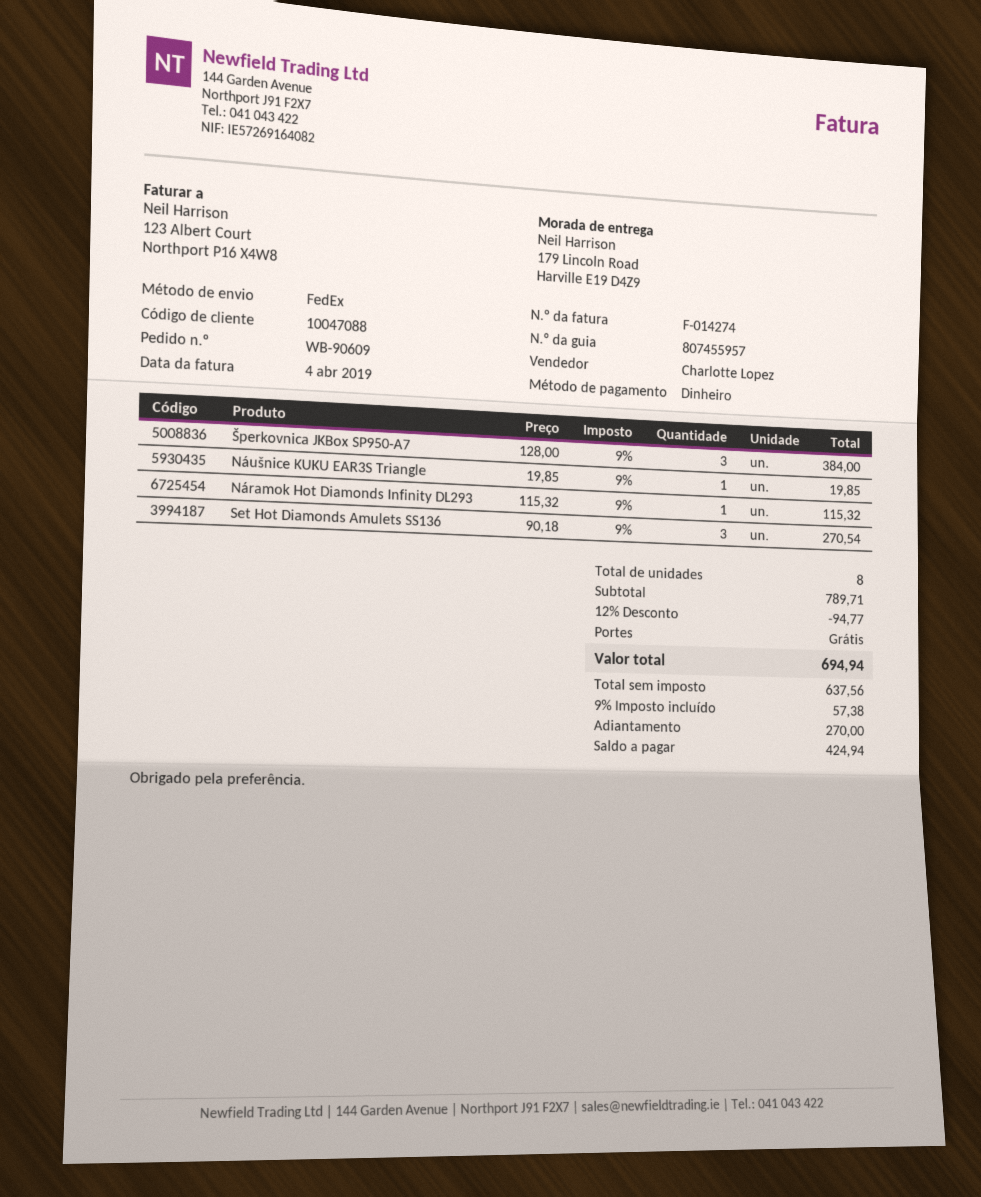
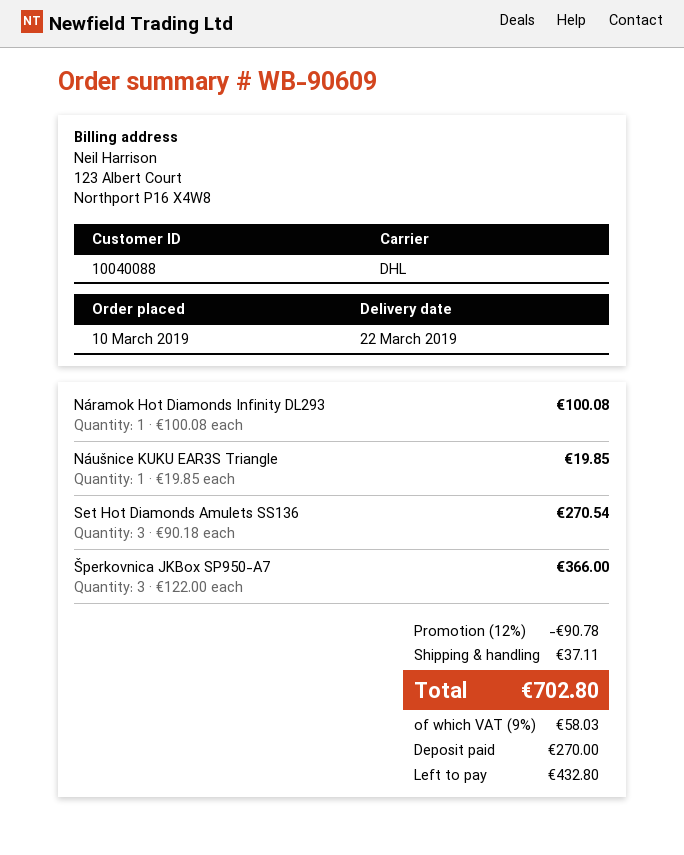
customer number: 10047088 -> 10040088
shipping method: FedEx -> DHL
Šperkovnica JKBox SP950-A7: 3 x 128.00 = 384.00 -> 3 x 122.00 = 366.00
Náramok Hot Diamonds Infinity DL293: 1 x 115.32 = 115.32 -> 1 x 100.08 = 100.08
discount: 12% = 94.77 -> 12% = 90.78
shipping: 0.00 -> 37.11
tax: 9% = 57.38 -> 9% = 58.03
total: 694.94 -> 702.80
balance: 424.94 -> 432.80

